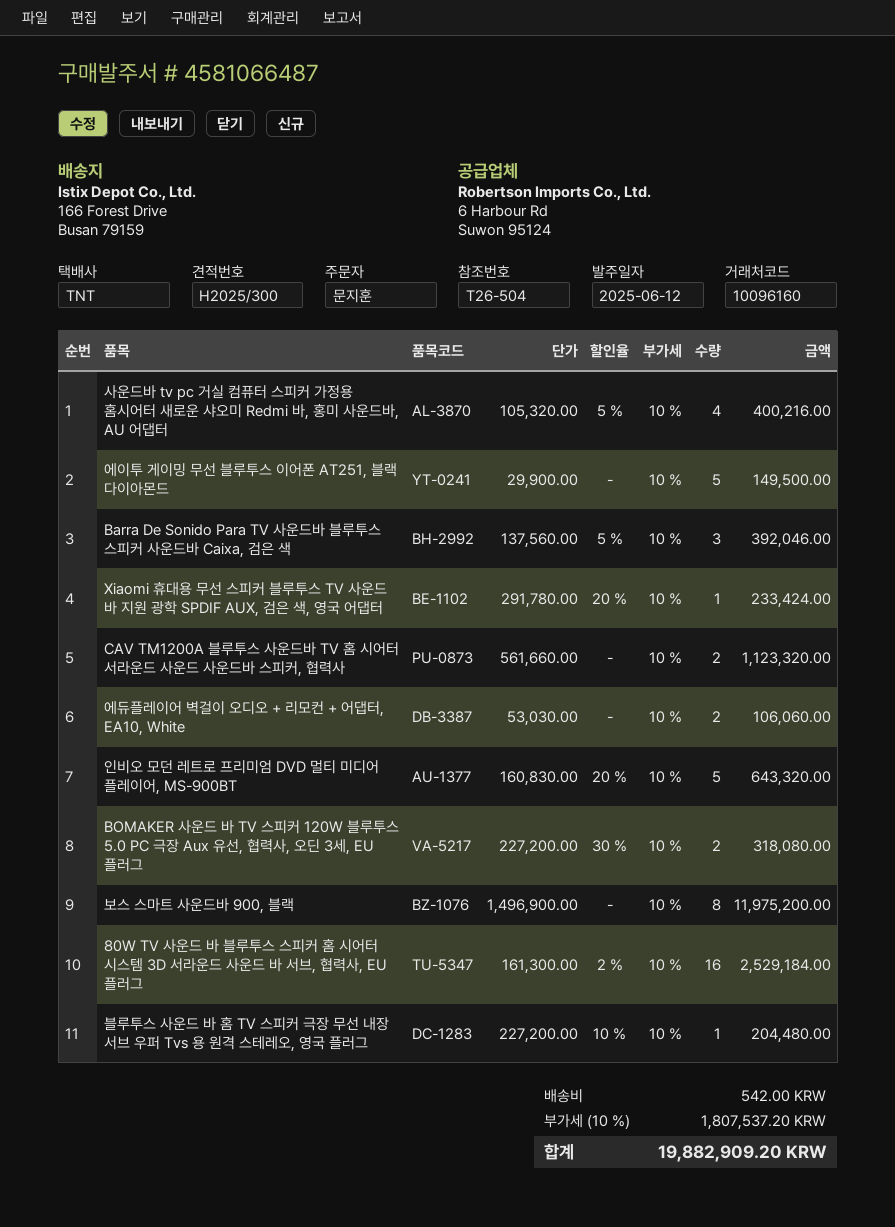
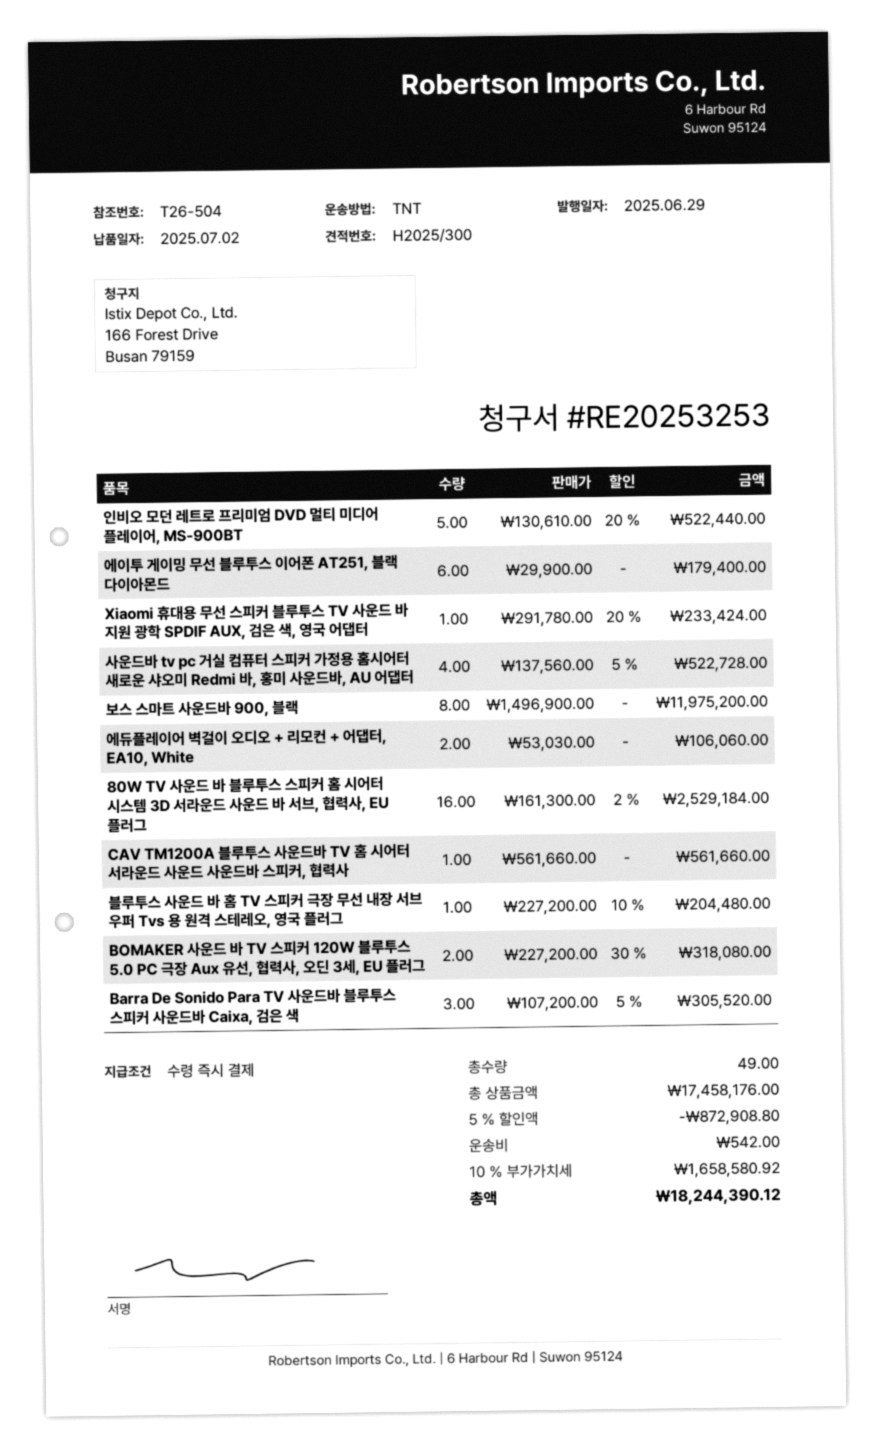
사운드바 tv pc 거실 컴퓨터 스피커 가정용 홈시어터 새로운 샤오미 Redmi 바, 홍미 사운드바, AU 어댑터: 4 x 105320.00 - 5% = 400216.00 -> 4 x 137560.00 - 5% = 522728.00
에이투 게이밍 무선 블루투스 이어폰 AT251, 블랙 다이아몬드: 5 x 29900.00 = 149500.00 -> 6 x 29900.00 = 179400.00
Barra De Sonido Para TV 사운드바 블루투스 스피커 사운드바 Caixa, 검은 색: 3 x 137560.00 - 5% = 392046.00 -> 3 x 107200.00 - 5% = 305520.00
CAV TM1200A 블루투스 사운드바 TV 홈 시어터 서라운드 사운드 사운드바 스피커, 협력사: 2 x 561660.00 = 1123320.00 -> 1 x 561660.00 = 561660.00
인비오 모던 레트로 프리미엄 DVD 멀티 미디어 플레이어, MS-900BT: 5 x 160830.00 - 20% = 643320.00 -> 5 x 130610.00 - 20% = 522440.00
discount: none -> 5% = 872908.80
tax: 10% = 1807537.20 -> 10% = 1658580.92
total: 19882909.20 -> 18244390.12

